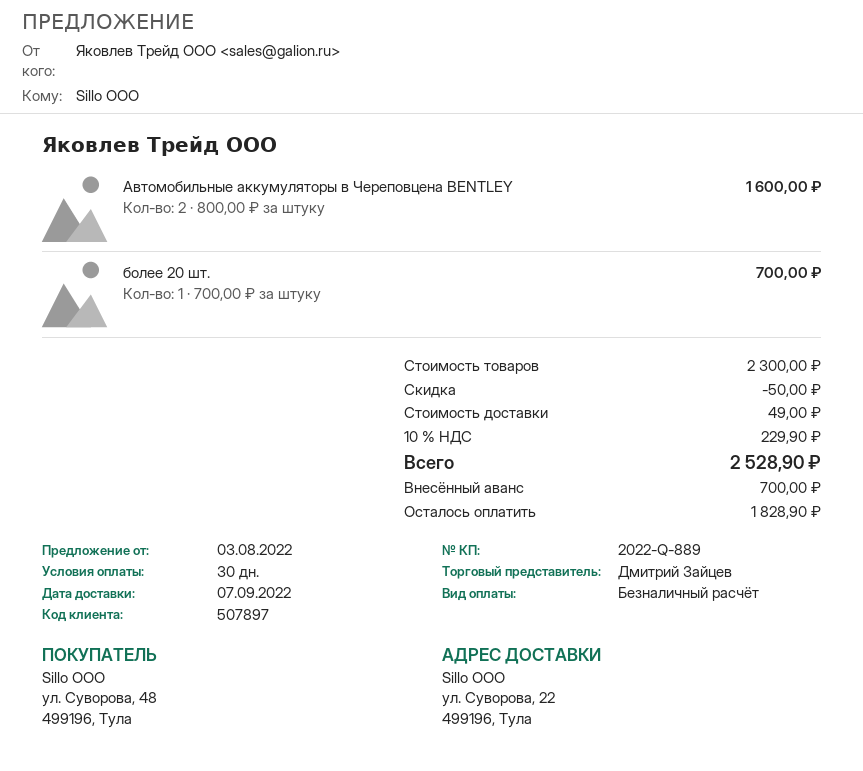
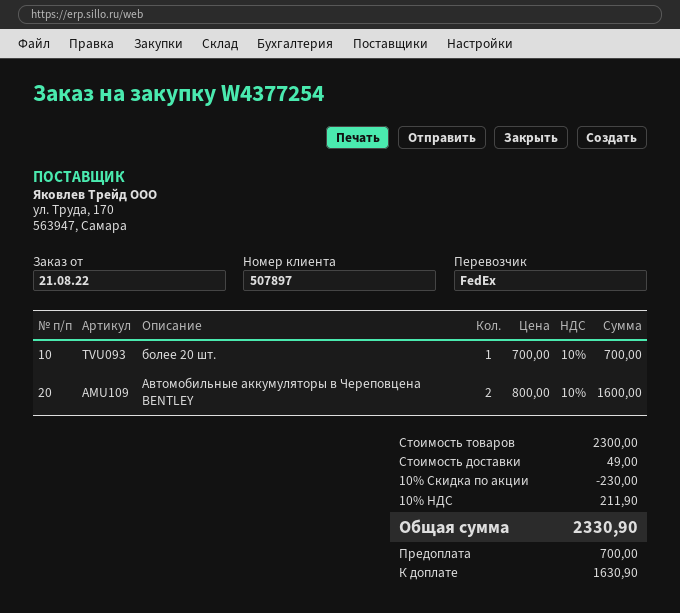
discount: 50.00 -> 230.00
tax: 10% = 229.90 -> 10% = 211.90
total: 2528.90 -> 2330.90
balance: 1828.90 -> 1630.90

